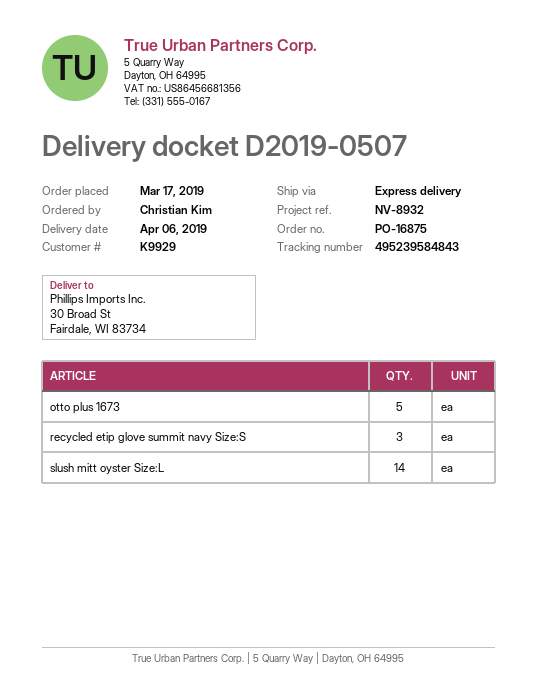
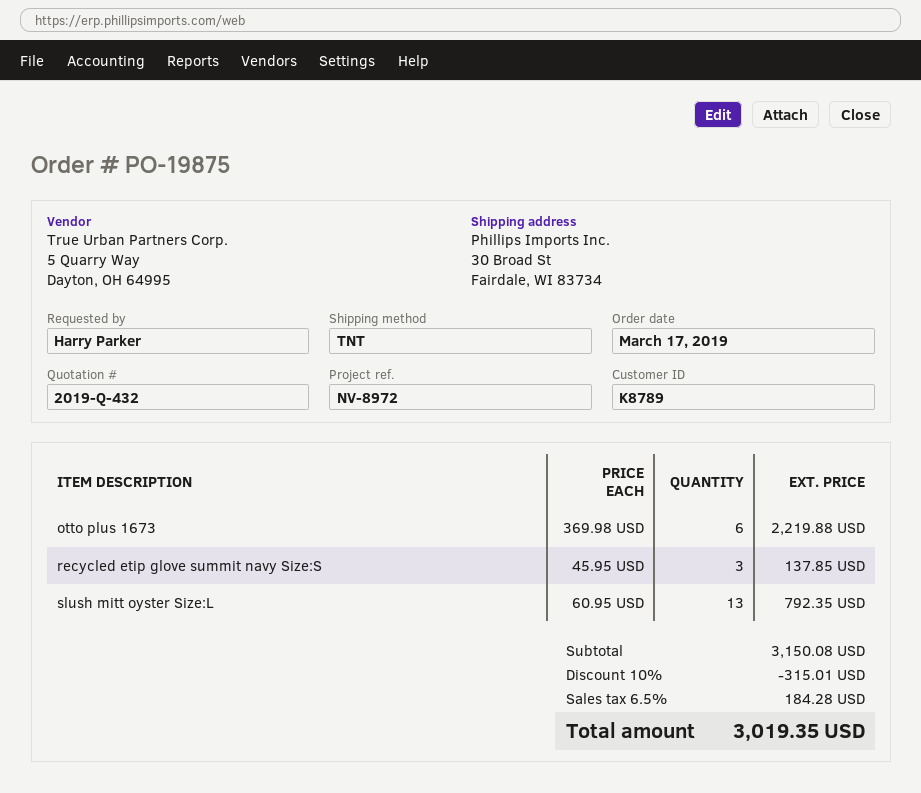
order number: PO-16875 -> PO-19875
customer number: K9929 -> K8789
reference: NV-8932 -> NV-8972
ordered by: Christian Kim -> Harry Parker
shipping method: express -> TNT
otto plus 1673: 5 -> 6
slush mitt oyster Size:L: 14 -> 13

